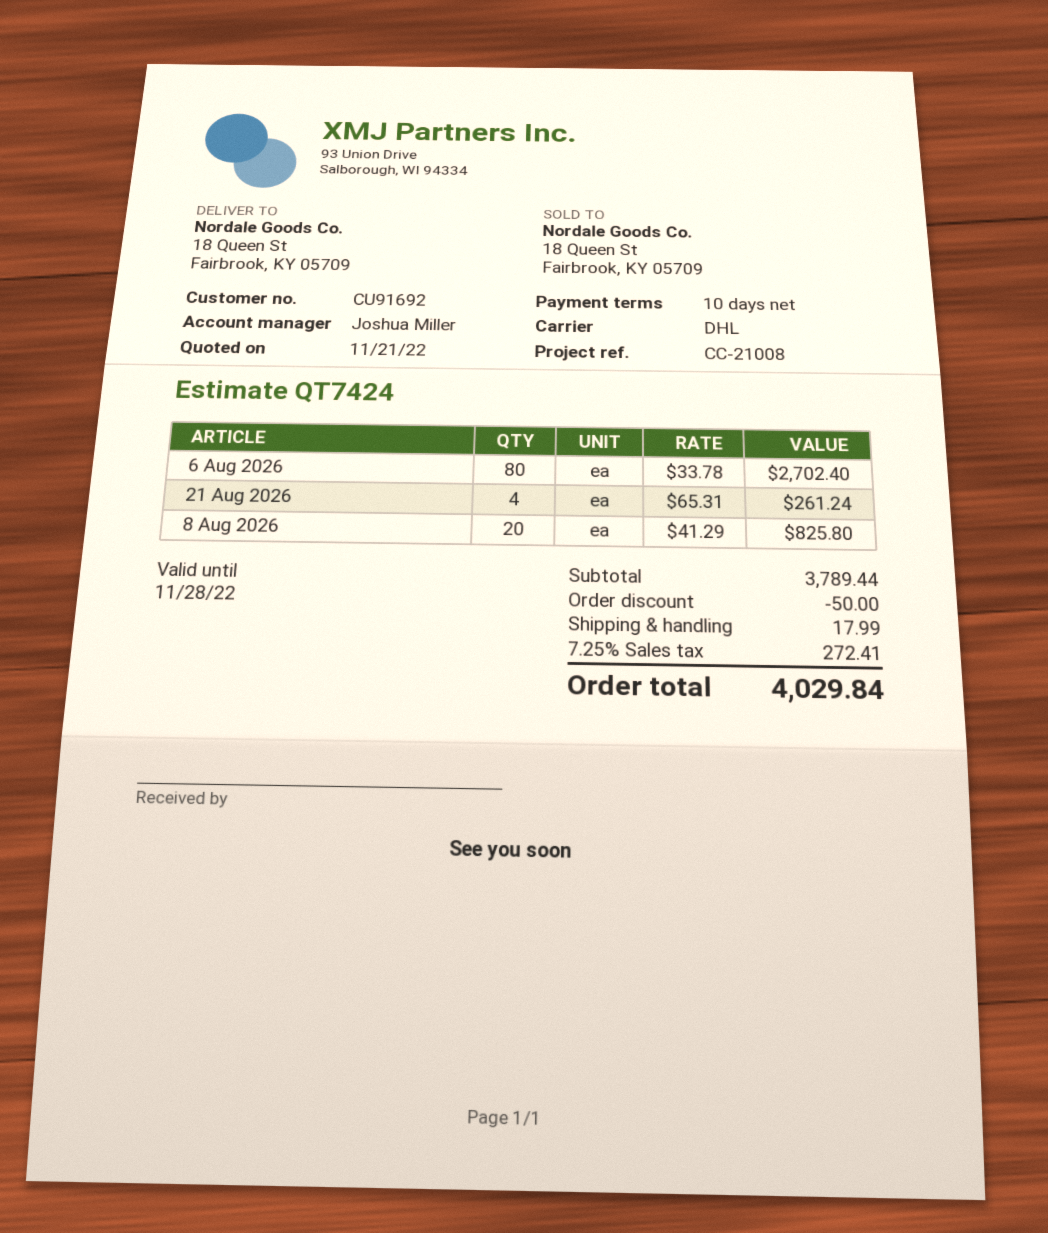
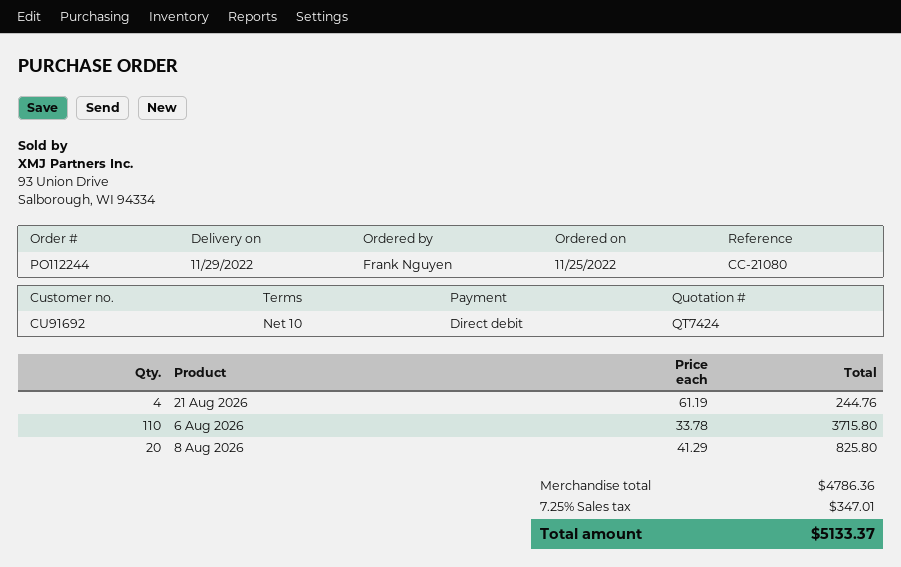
reference: CC-21008 -> CC-21080
6 Aug 2026: 80 x 33.78 = 2702.40 -> 110 x 33.78 = 3715.80
21 Aug 2026: 4 x 65.31 = 261.24 -> 4 x 61.19 = 244.76
subtotal: 3789.44 -> 4786.36
discount: 50.00 -> none
shipping: 17.99 -> none
tax: 7.25% = 272.41 -> 7.25% = 347.01
total: 4029.84 -> 5133.37

